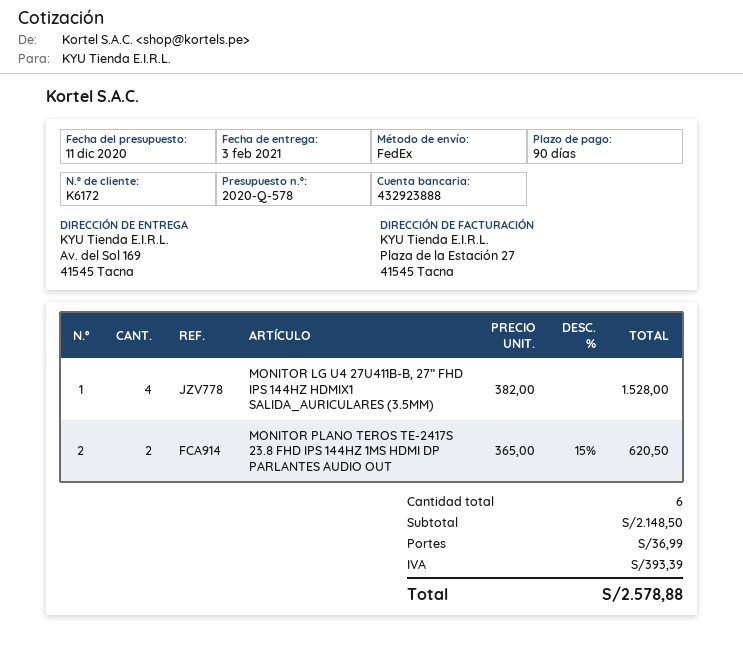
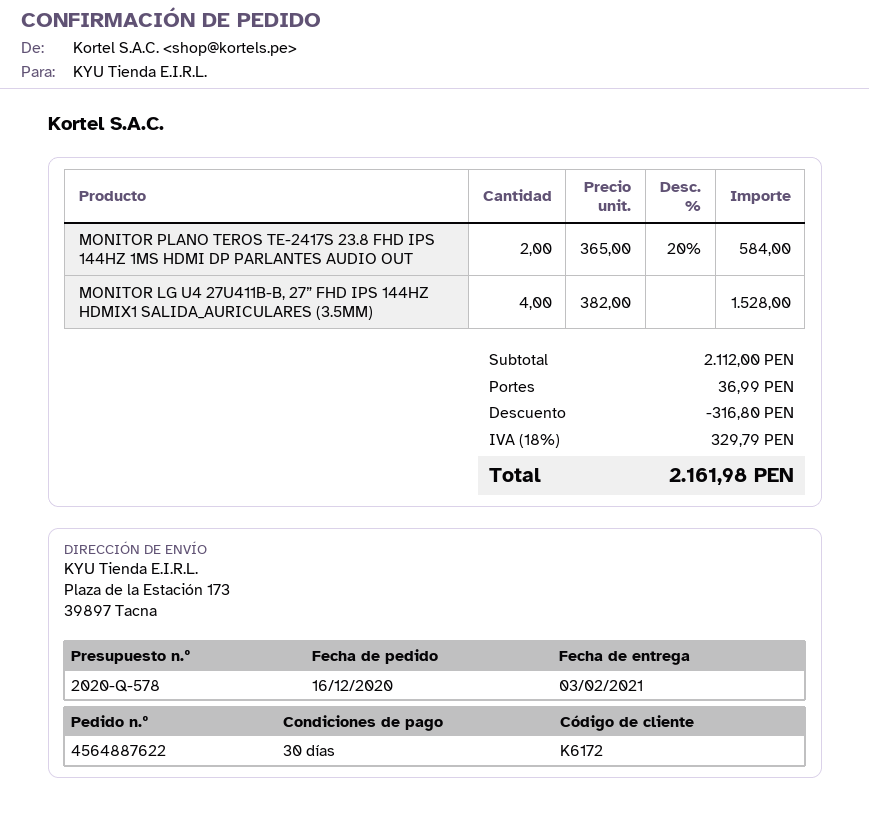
payment terms: 90 days -> 30 days
ship to: Av. del Sol 169, 41545 Tacna -> Plaza de la Estación 173, 39897 Tacna
MONITOR PLANO TEROS TE-2417S 23.8 FHD IPS 144HZ 1MS HDMI DP PARLANTES AUDIO OUT: 2 x 365.00 - 15% = 620.50 -> 2 x 365.00 - 20% = 584.00
subtotal: 2148.50 -> 2112.00
discount: none -> 316.80
tax: 393.39 -> 329.79
total: 2578.88 -> 2161.98

